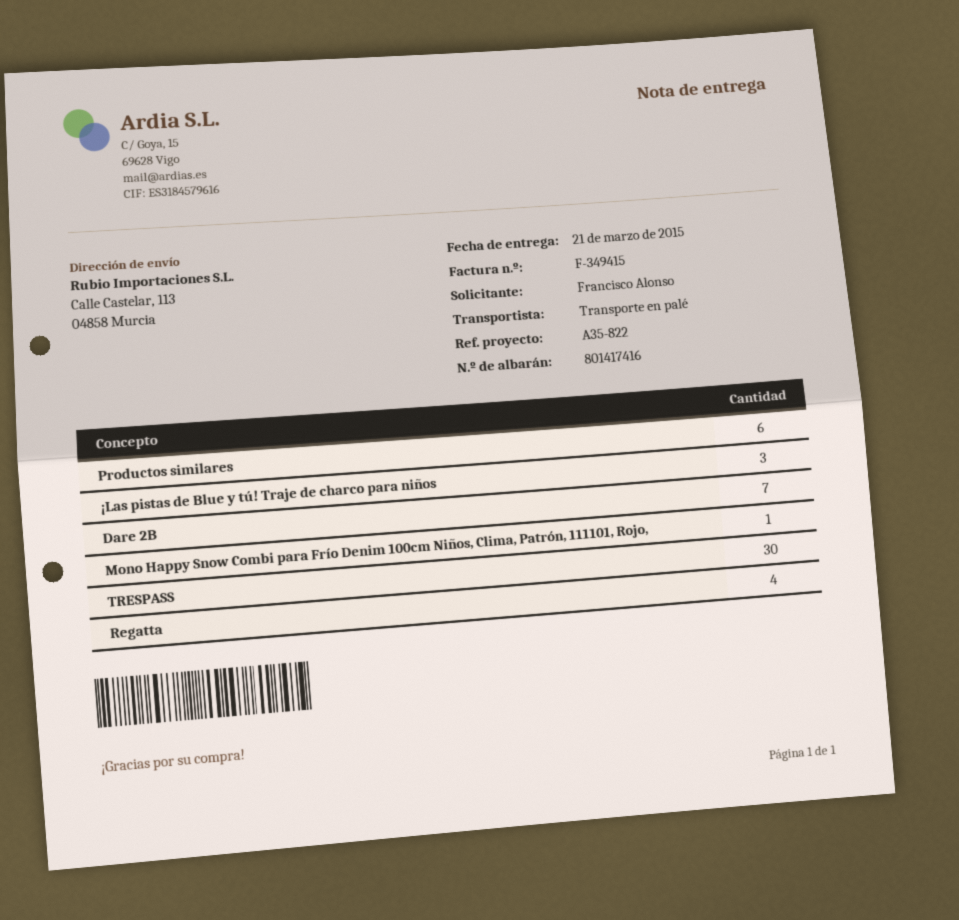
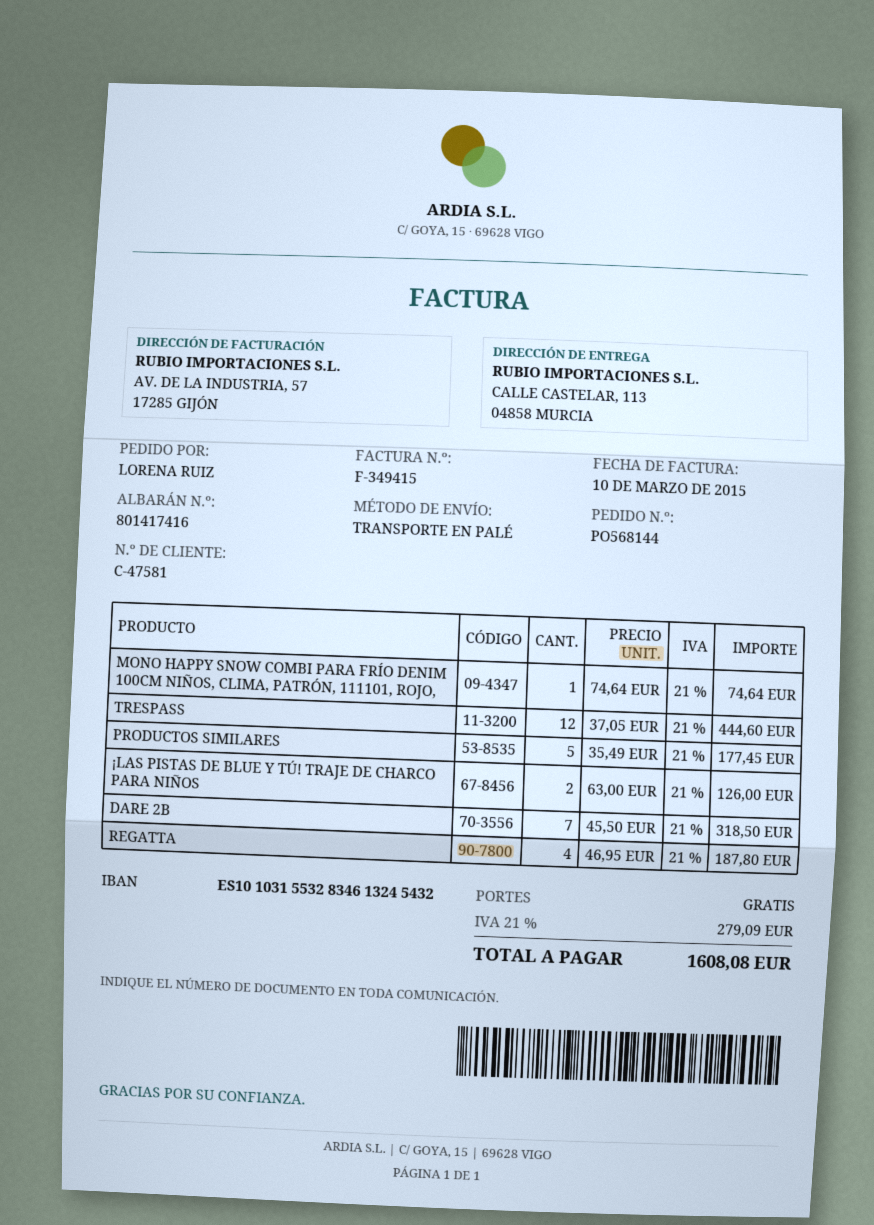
ordered by: Francisco Alonso -> LORENA RUIZ
Productos similares: 6 -> 5
¡Las pistas de Blue y tú! Traje de charco para niños: 3 -> 2
TRESPASS: 30 -> 12

